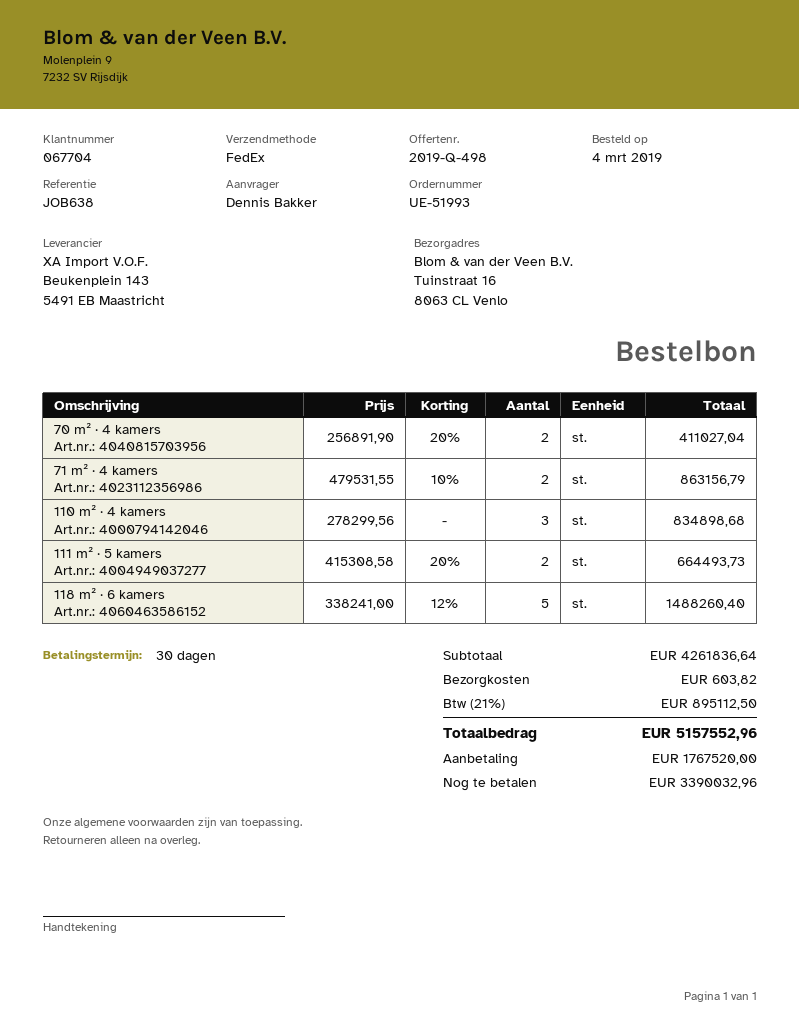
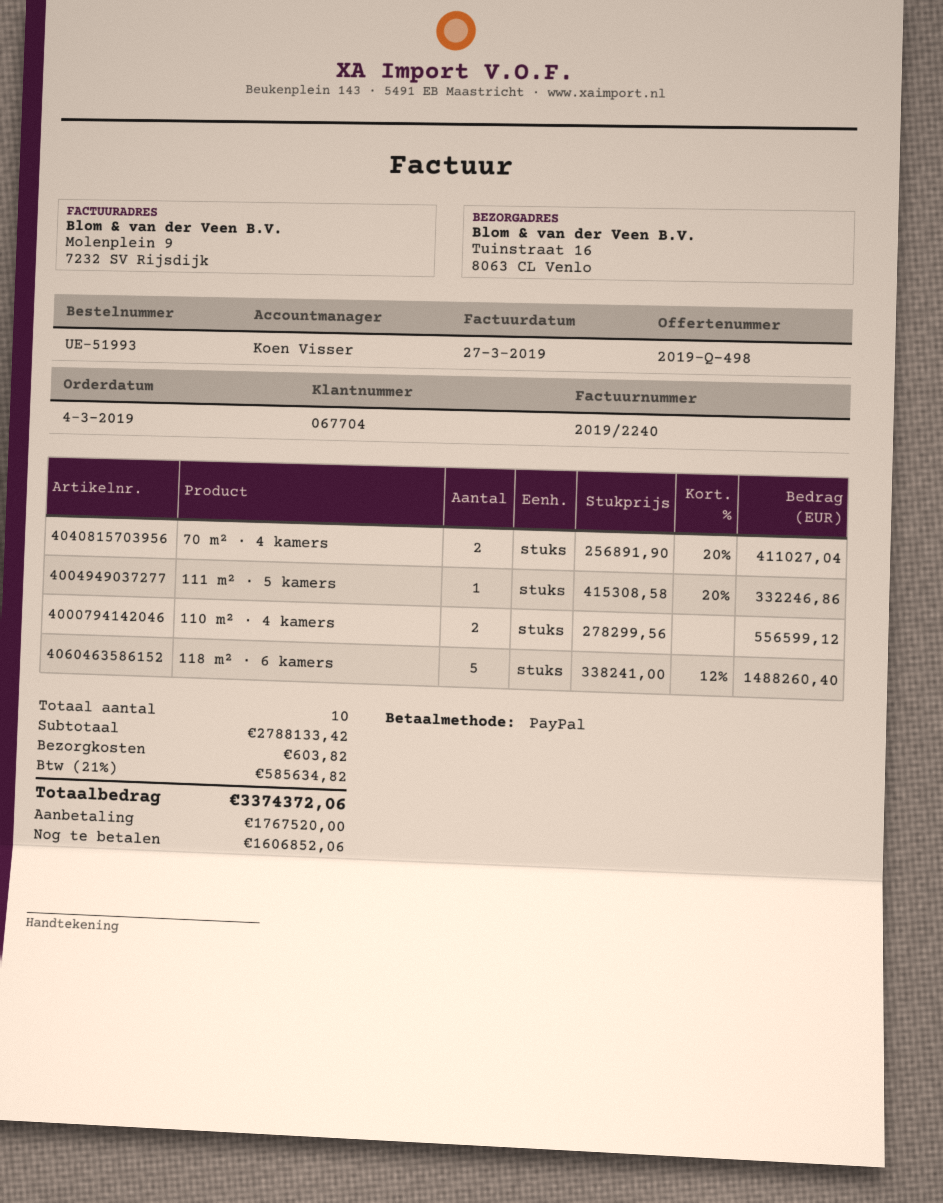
71 m² · 4 kamers: 2 x 479531.55 - 10% = 863156.79 -> none
110 m² · 4 kamers: 3 x 278299.56 = 834898.68 -> 2 x 278299.56 = 556599.12
111 m² · 5 kamers: 2 x 415308.58 - 20% = 664493.73 -> 1 x 415308.58 - 20% = 332246.86
subtotal: 4261836.64 -> 2788133.42
tax: 21% = 895112.50 -> 21% = 585634.82
total: 5157552.96 -> 3374372.06
balance: 3390032.96 -> 1606852.06

